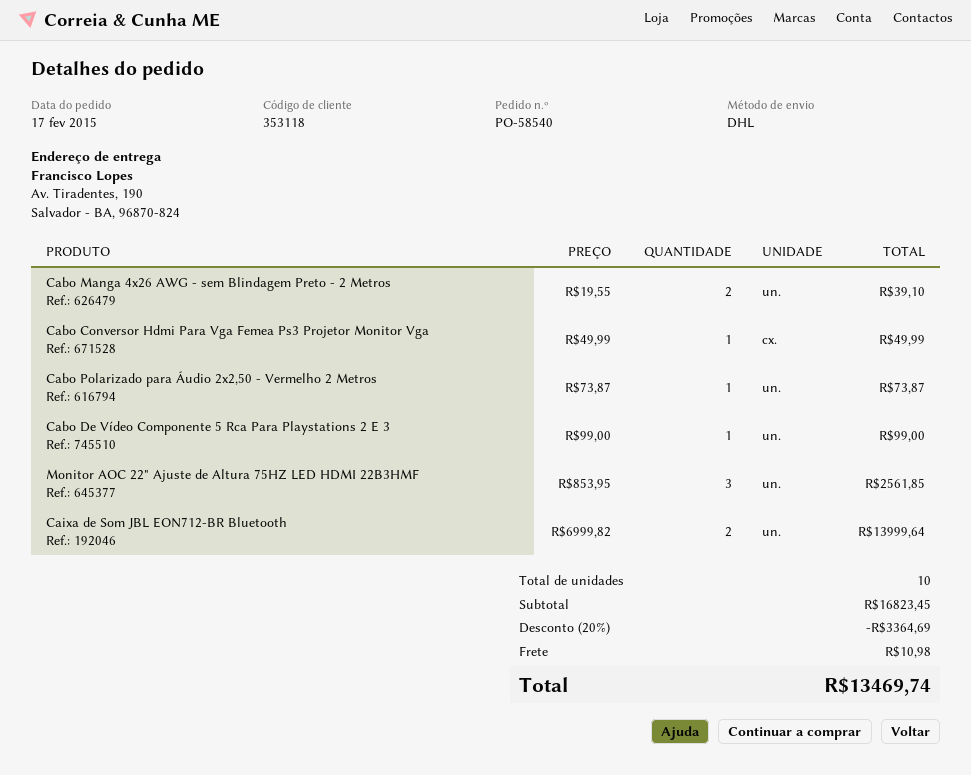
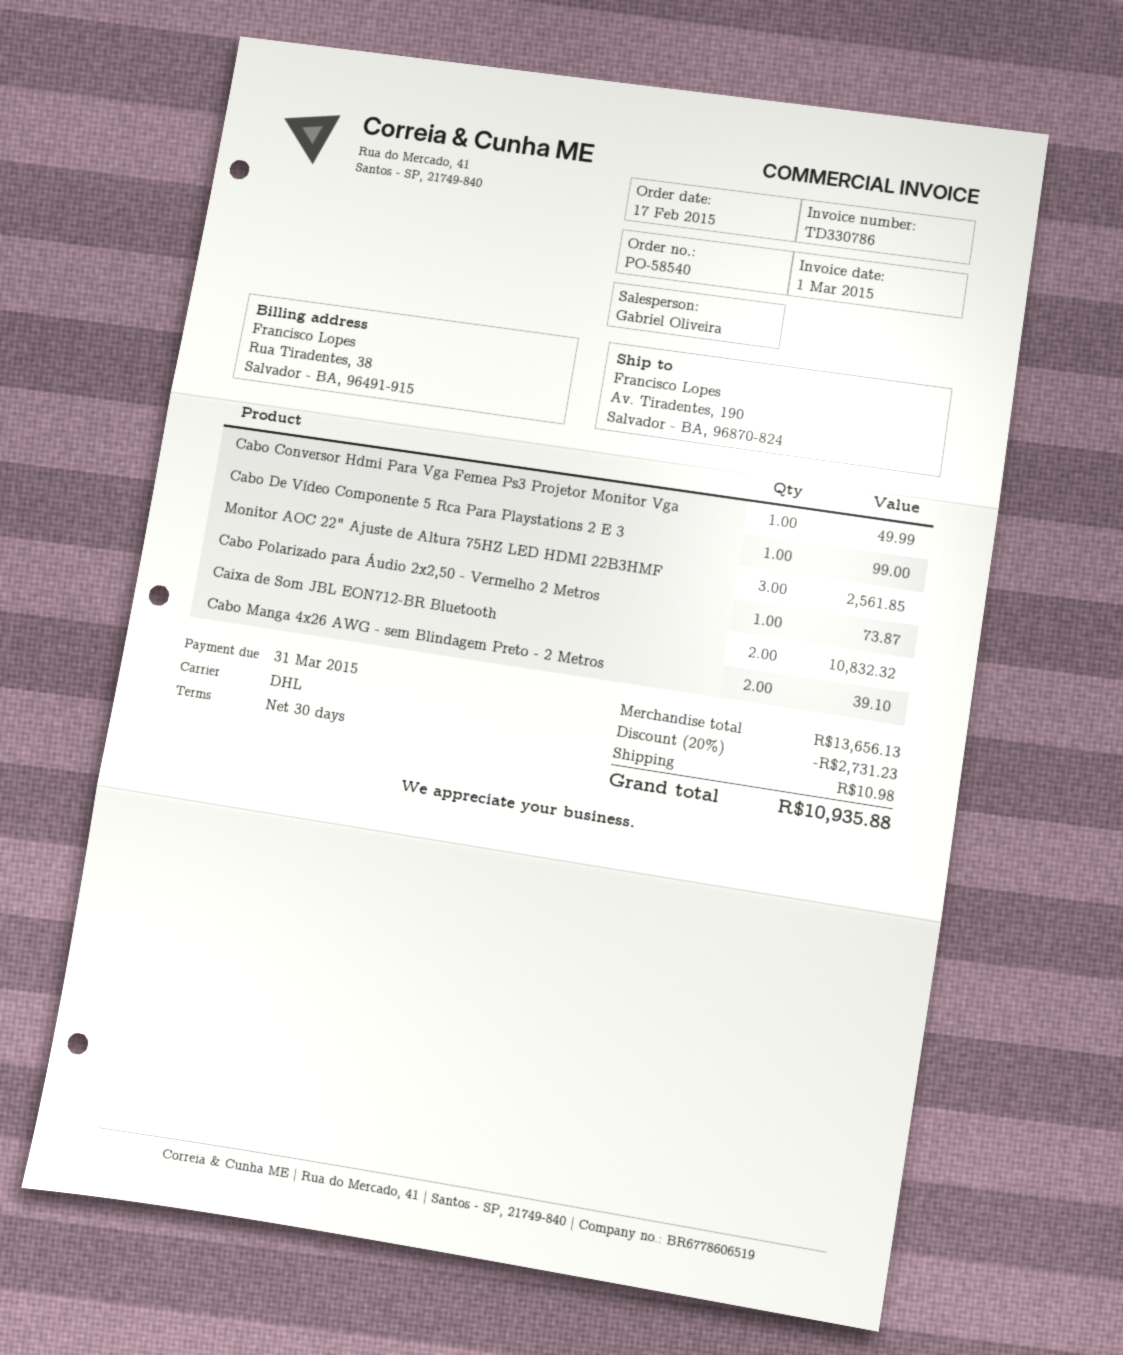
Caixa de Som JBL EON712-BR Bluetooth: 2 for 13999.64 -> 2 for 10832.32
subtotal: 16823.45 -> 13656.13
discount: 20% = 3364.69 -> 20% = 2731.23
total: 13469.74 -> 10935.88

